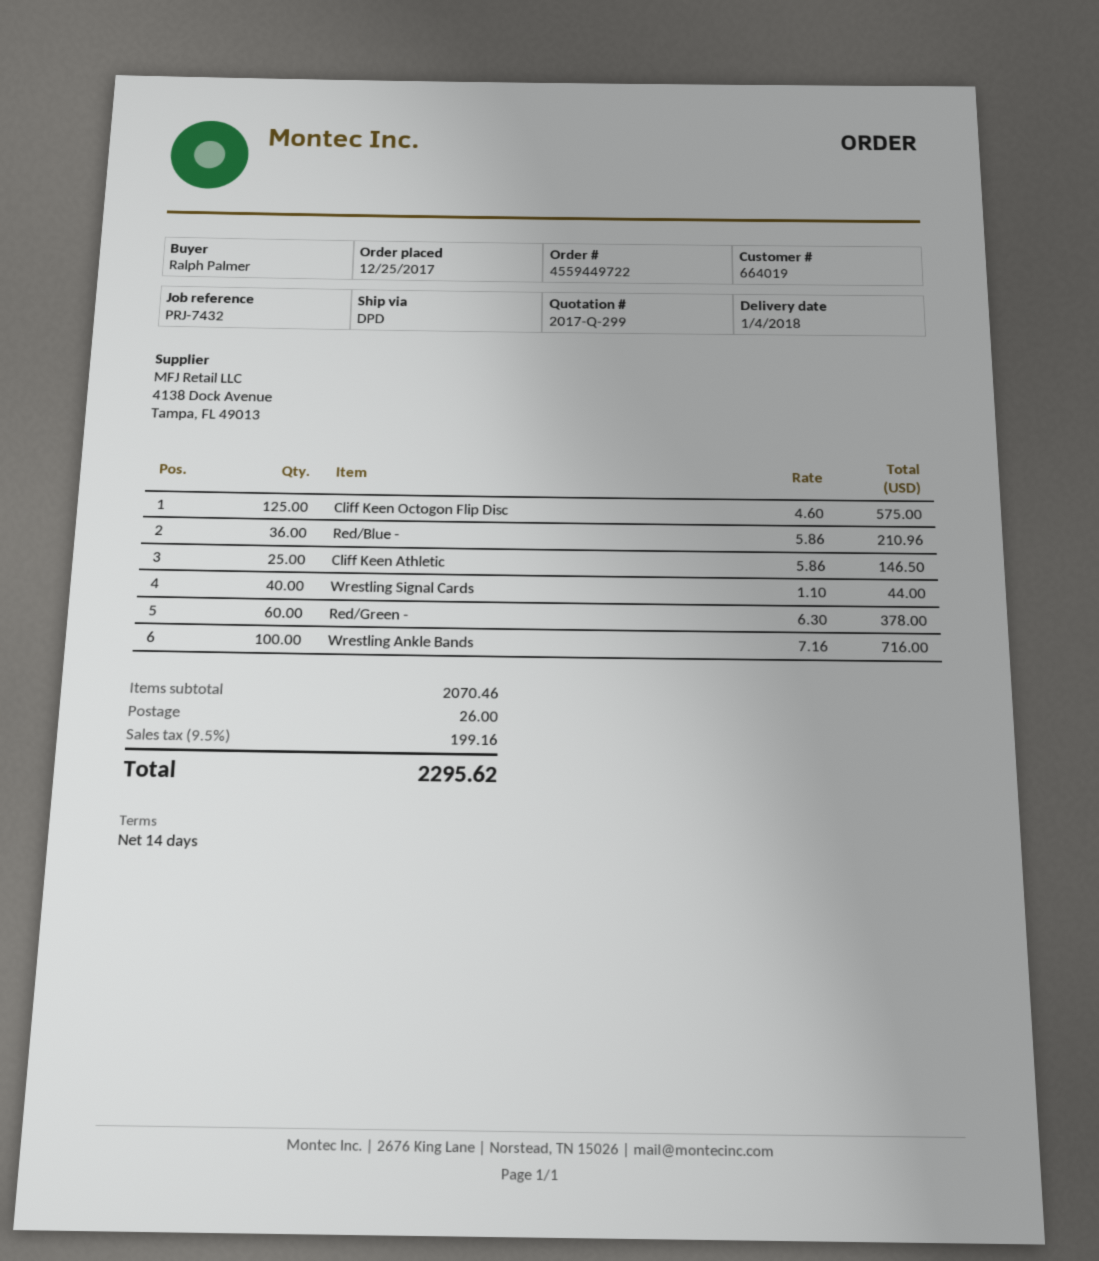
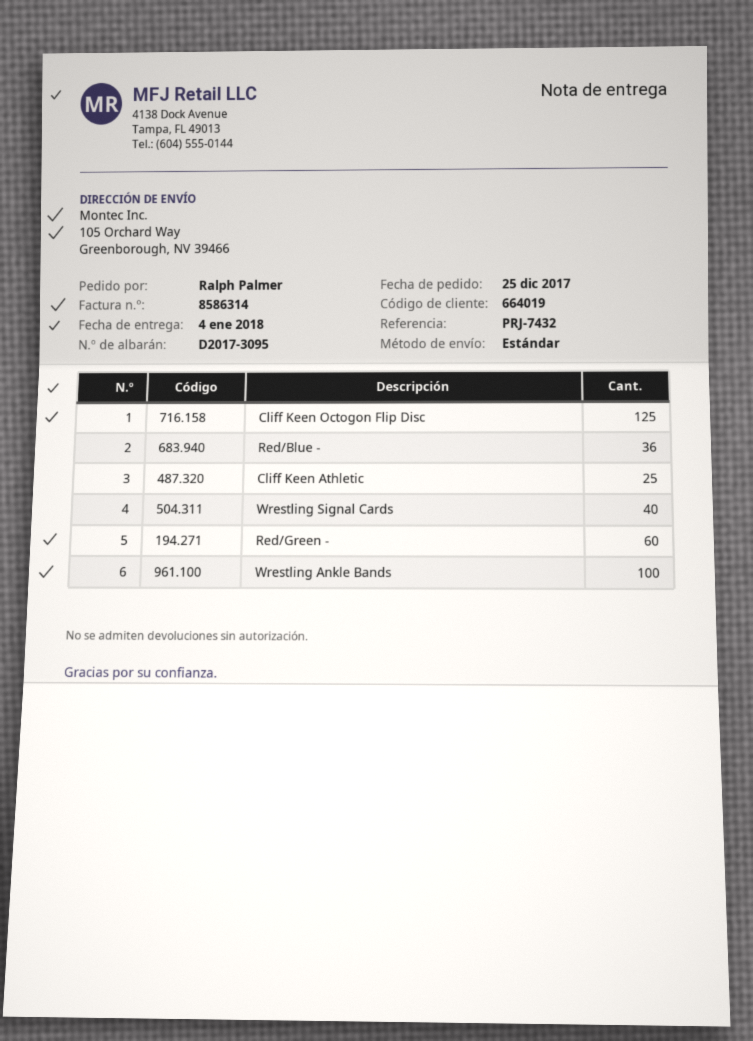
shipping method: DPD -> standard

